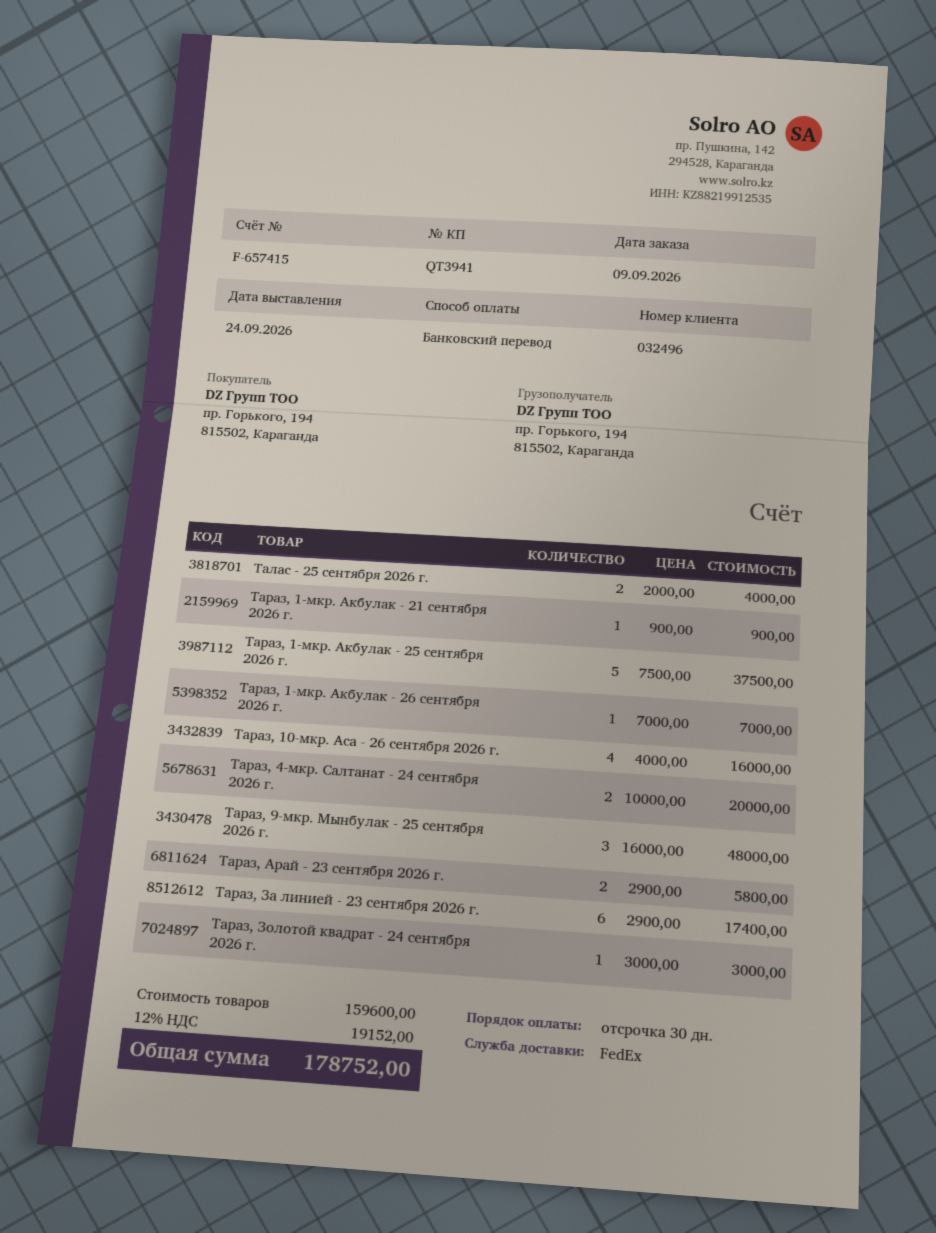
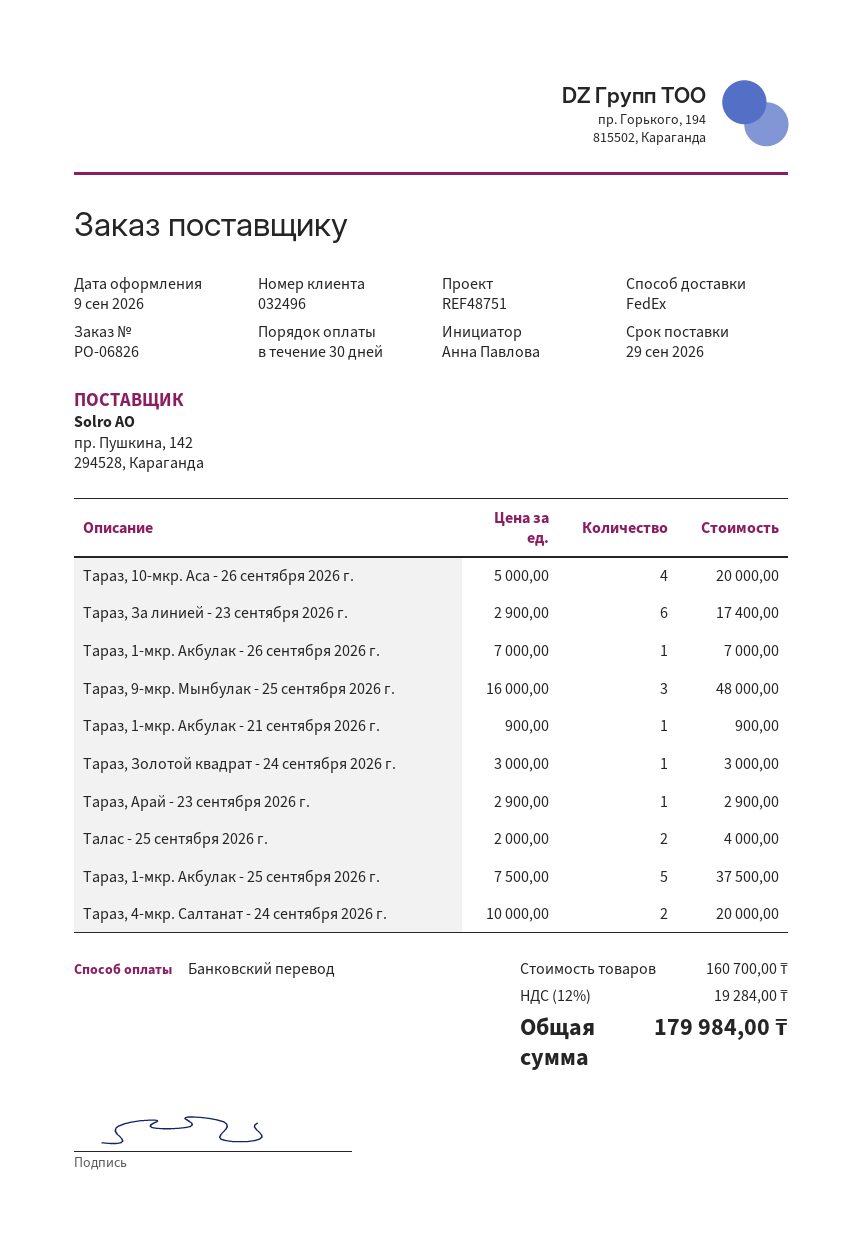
Тараз, 10-мкр. Аса - 26 сентября 2026 г.: 4 x 4000.00 = 16000.00 -> 4 x 5000.00 = 20000.00
Тараз, Арай - 23 сентября 2026 г.: 2 x 2900.00 = 5800.00 -> 1 x 2900.00 = 2900.00
subtotal: 159600.00 -> 160700.00
tax: 12% = 19152.00 -> 12% = 19284.00
total: 178752.00 -> 179984.00

